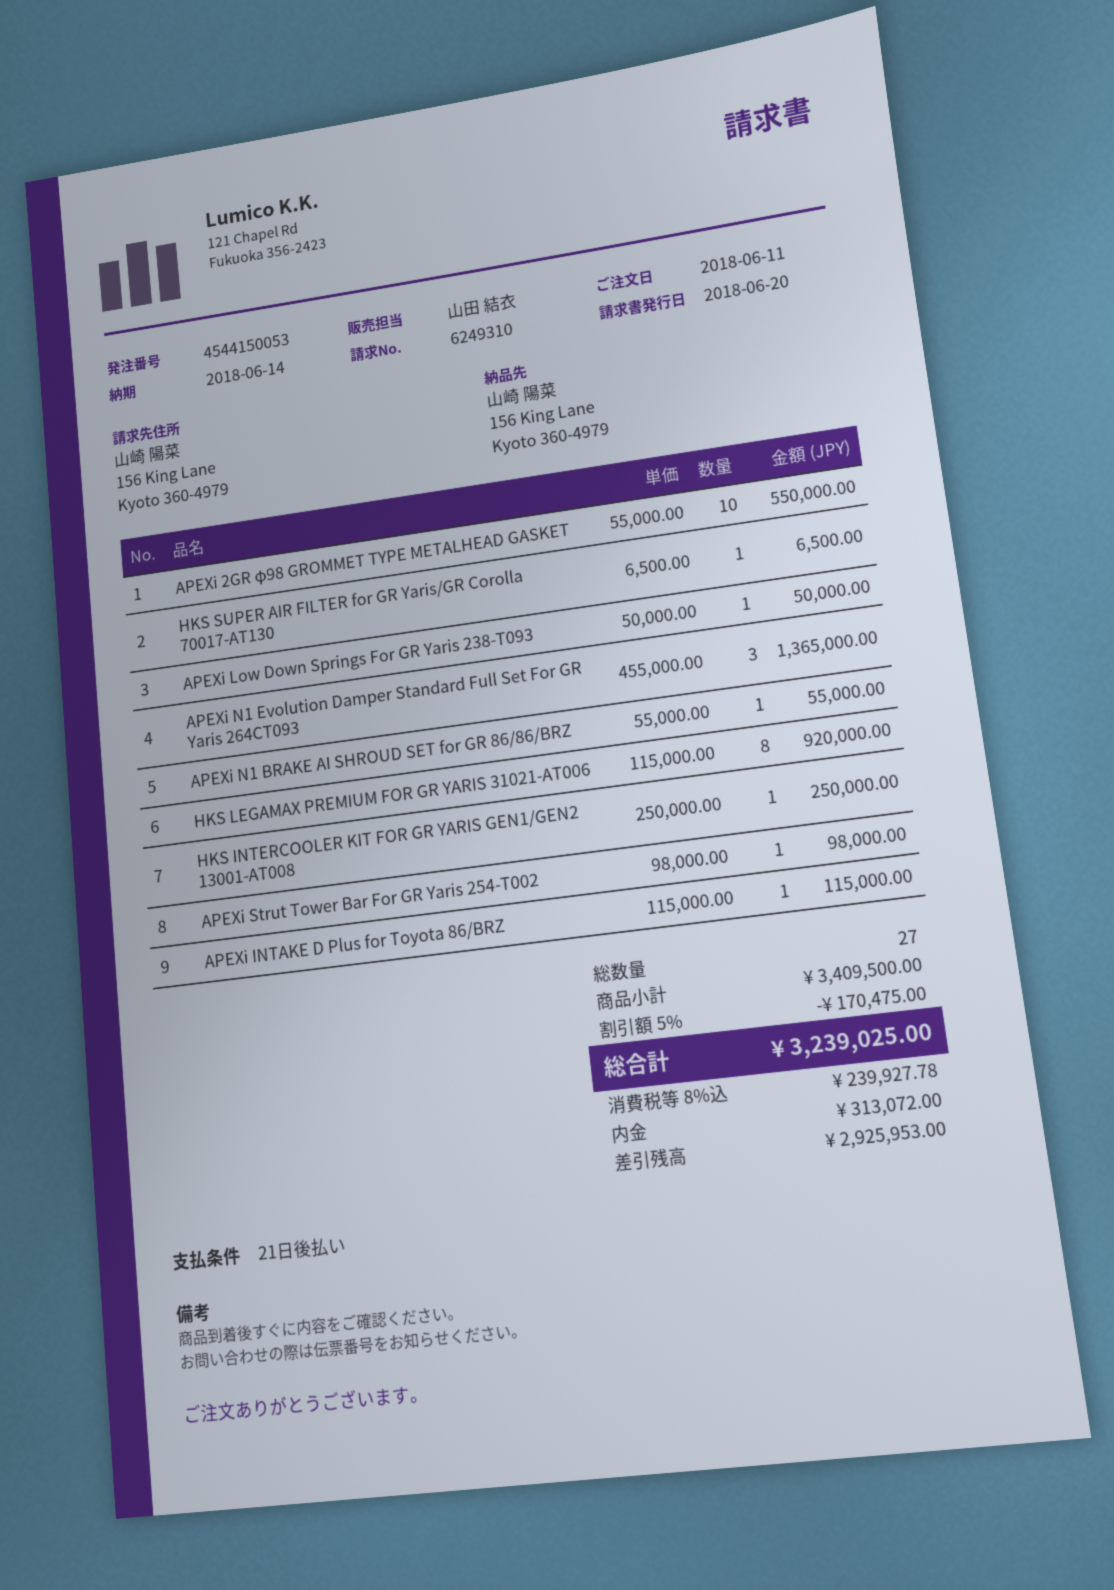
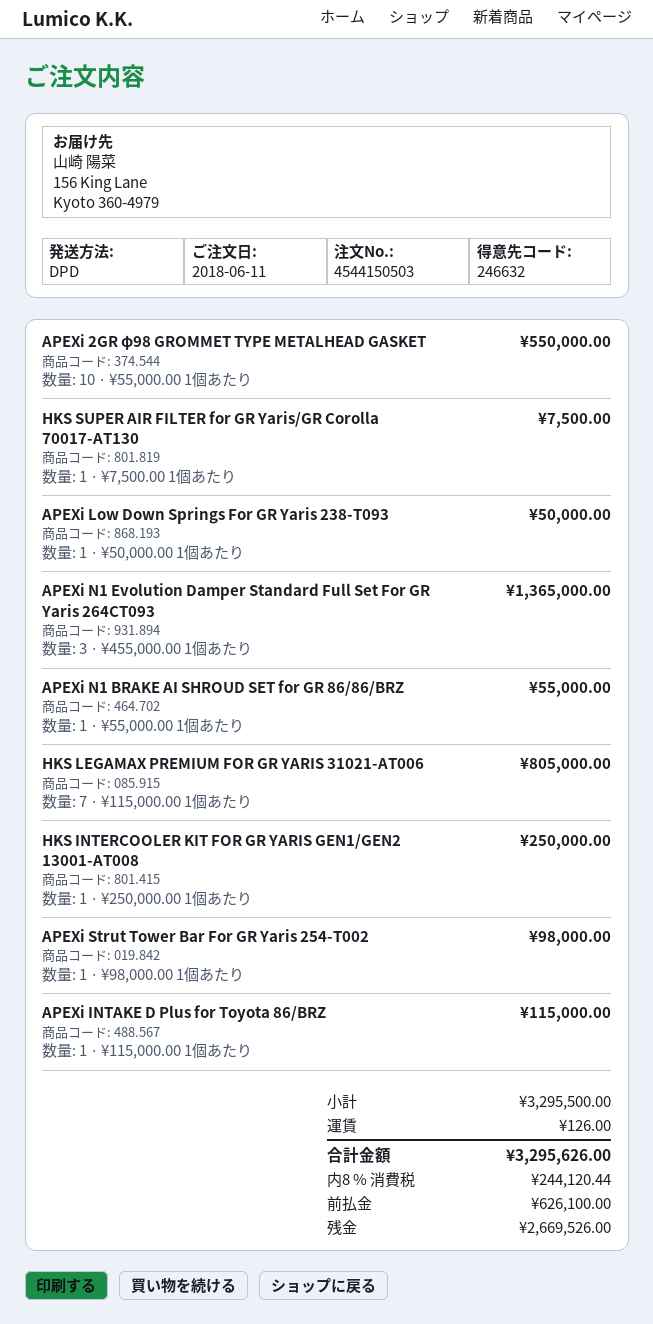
order number: 4544150053 -> 4544150503
HKS SUPER AIR FILTER for GR Yaris/GR Corolla 70017-AT130: 1 x 6500.00 = 6500.00 -> 1 x 7500.00 = 7500.00
HKS LEGAMAX PREMIUM FOR GR YARIS 31021-AT006: 8 x 115000.00 = 920000.00 -> 7 x 115000.00 = 805000.00
subtotal: 3409500.00 -> 3295500.00
discount: 5% = 170475.00 -> none
shipping: none -> 126.00
tax: 8% = 239927.78 -> 8% = 244120.44
total: 3239025.00 -> 3295626.00
deposit: 313072.00 -> 626100.00
balance: 2925953.00 -> 2669526.00

